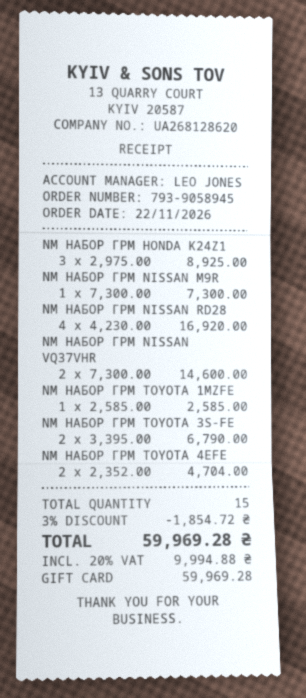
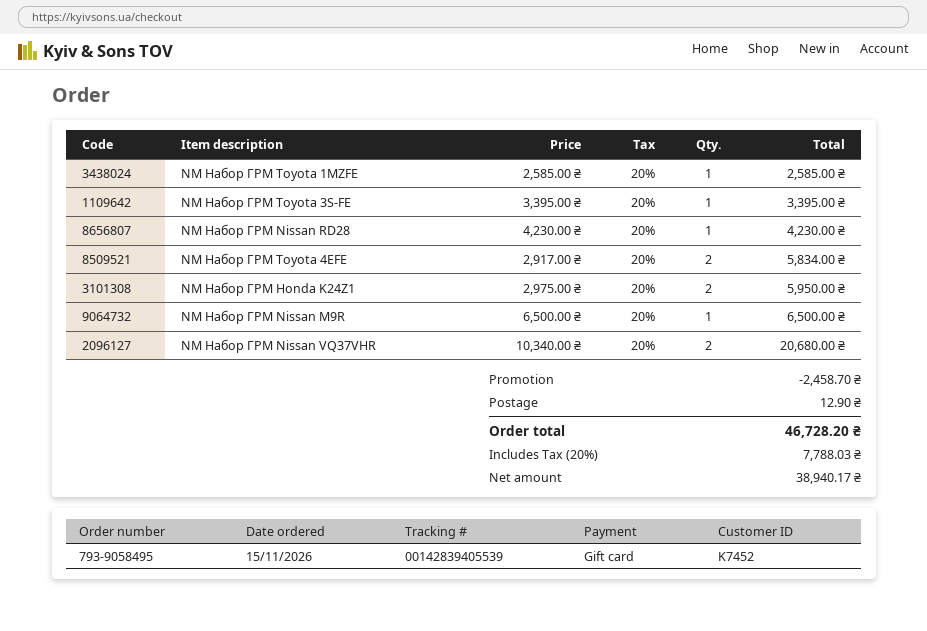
order number: 793-9058945 -> 793-9058495
order date: 2026-11-22 -> 2026-11-15
NM НАБОР ГРМ HONDA K24Z1: 3 x 2975.00 = 8925.00 -> 2 x 2975.00 = 5950.00
NM НАБОР ГРМ NISSAN M9R: 1 x 7300.00 = 7300.00 -> 1 x 6500.00 = 6500.00
NM НАБОР ГРМ NISSAN RD28: 4 x 4230.00 = 16920.00 -> 1 x 4230.00 = 4230.00
NM НАБОР ГРМ NISSAN VQ37VHR: 2 x 7300.00 = 14600.00 -> 2 x 10340.00 = 20680.00
NM НАБОР ГРМ TOYOTA 3S-FE: 2 x 3395.00 = 6790.00 -> 1 x 3395.00 = 3395.00
NM НАБОР ГРМ TOYOTA 4EFE: 2 x 2352.00 = 4704.00 -> 2 x 2917.00 = 5834.00
discount: 1854.72 -> 2458.70
shipping: none -> 12.90
tax: 20% = 9994.88 -> 20% = 7788.03
total: 59969.28 -> 46728.20

